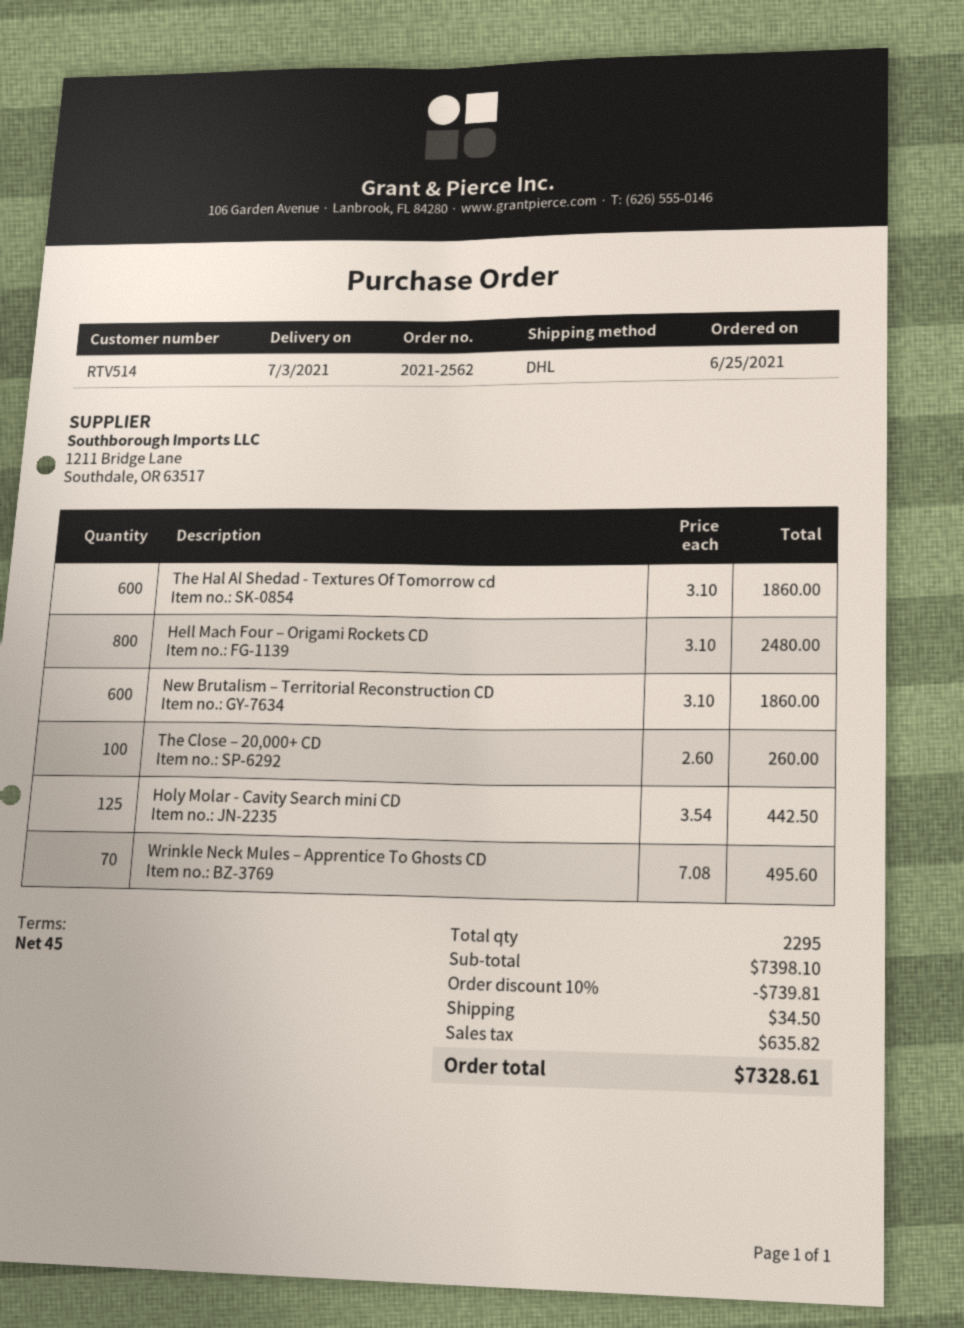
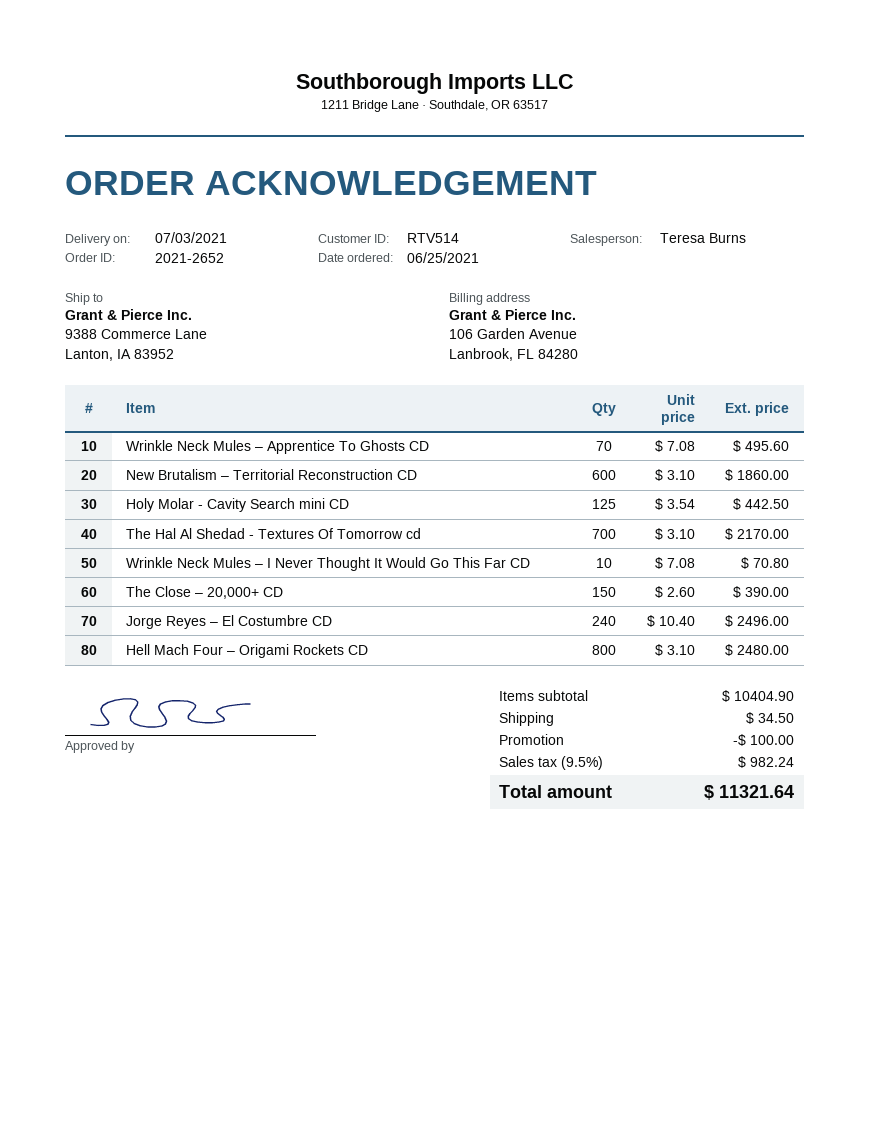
order number: 2021-2562 -> 2021-2652
The Hal Al Shedad - Textures Of Tomorrow cd: 600 x 3.10 = 1860.00 -> 700 x 3.10 = 2170.00
The Close – 20,000+ CD: 100 x 2.60 = 260.00 -> 150 x 2.60 = 390.00
Wrinkle Neck Mules – I Never Thought It Would Go This Far CD: none -> 10 x 7.08 = 70.80
Jorge Reyes – El Costumbre CD: none -> 240 x 10.40 = 2496.00
subtotal: 7398.10 -> 10404.90
discount: 739.81 -> 100.00
tax: 635.82 -> 982.24
total: 7328.61 -> 11321.64

